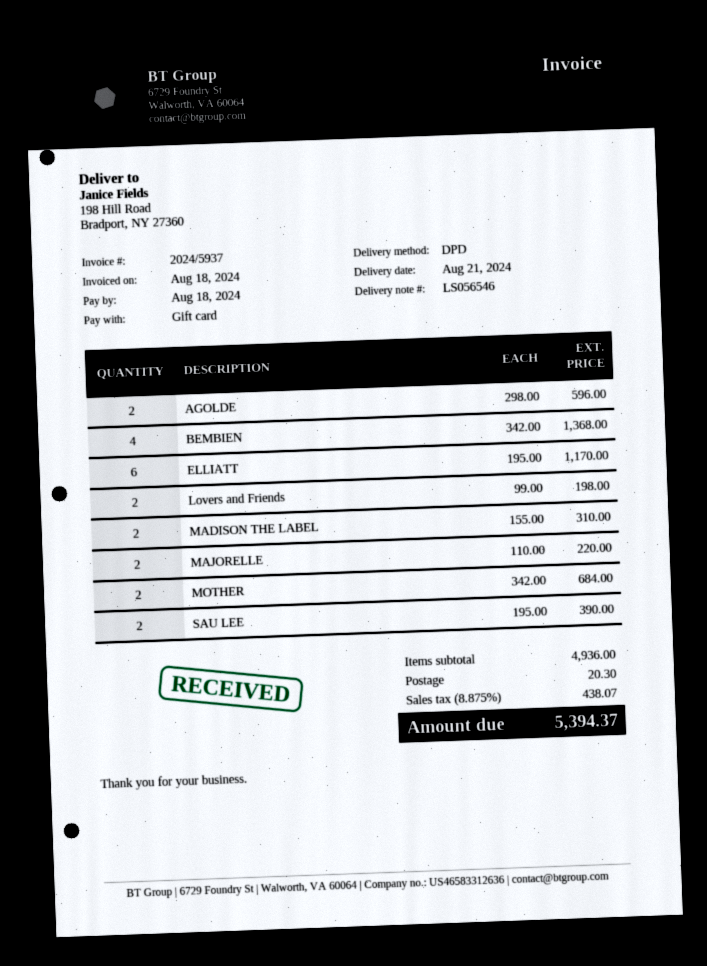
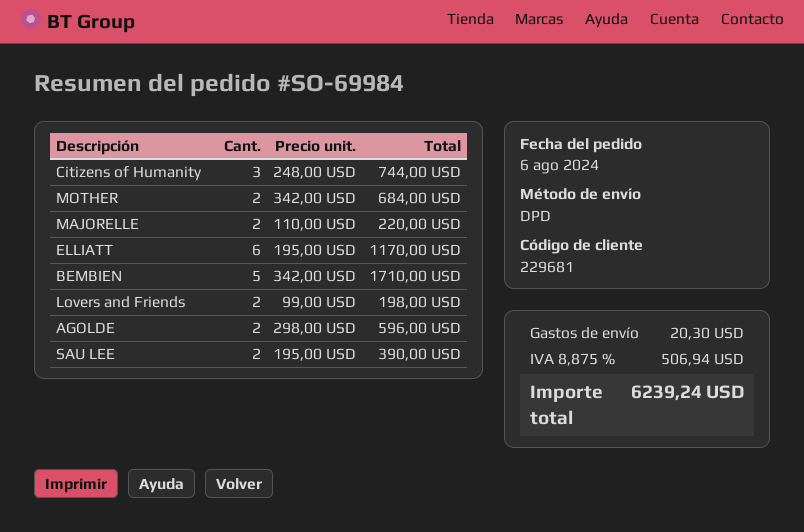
BEMBIEN: 4 x 342.00 = 1368.00 -> 5 x 342.00 = 1710.00
MADISON THE LABEL: 2 x 155.00 = 310.00 -> none
Citizens of Humanity: none -> 3 x 248.00 = 744.00
tax: 8.875% = 438.07 -> 8.875% = 506.94
total: 5394.37 -> 6239.24

